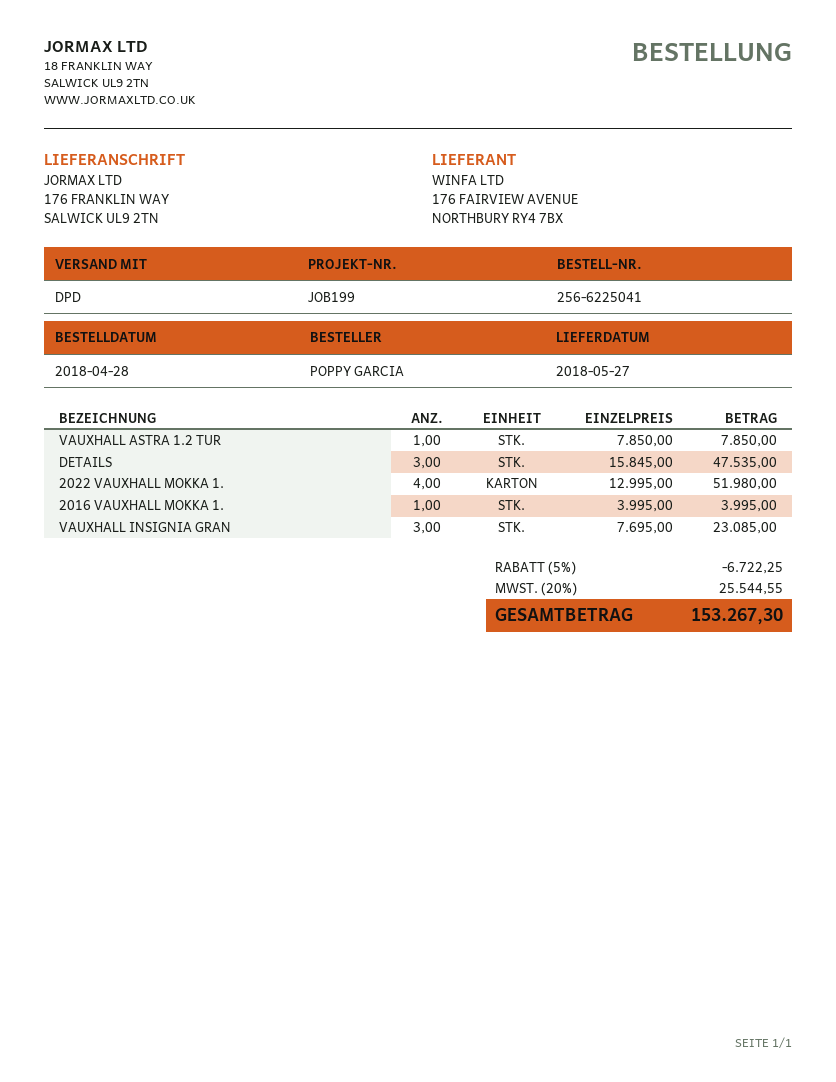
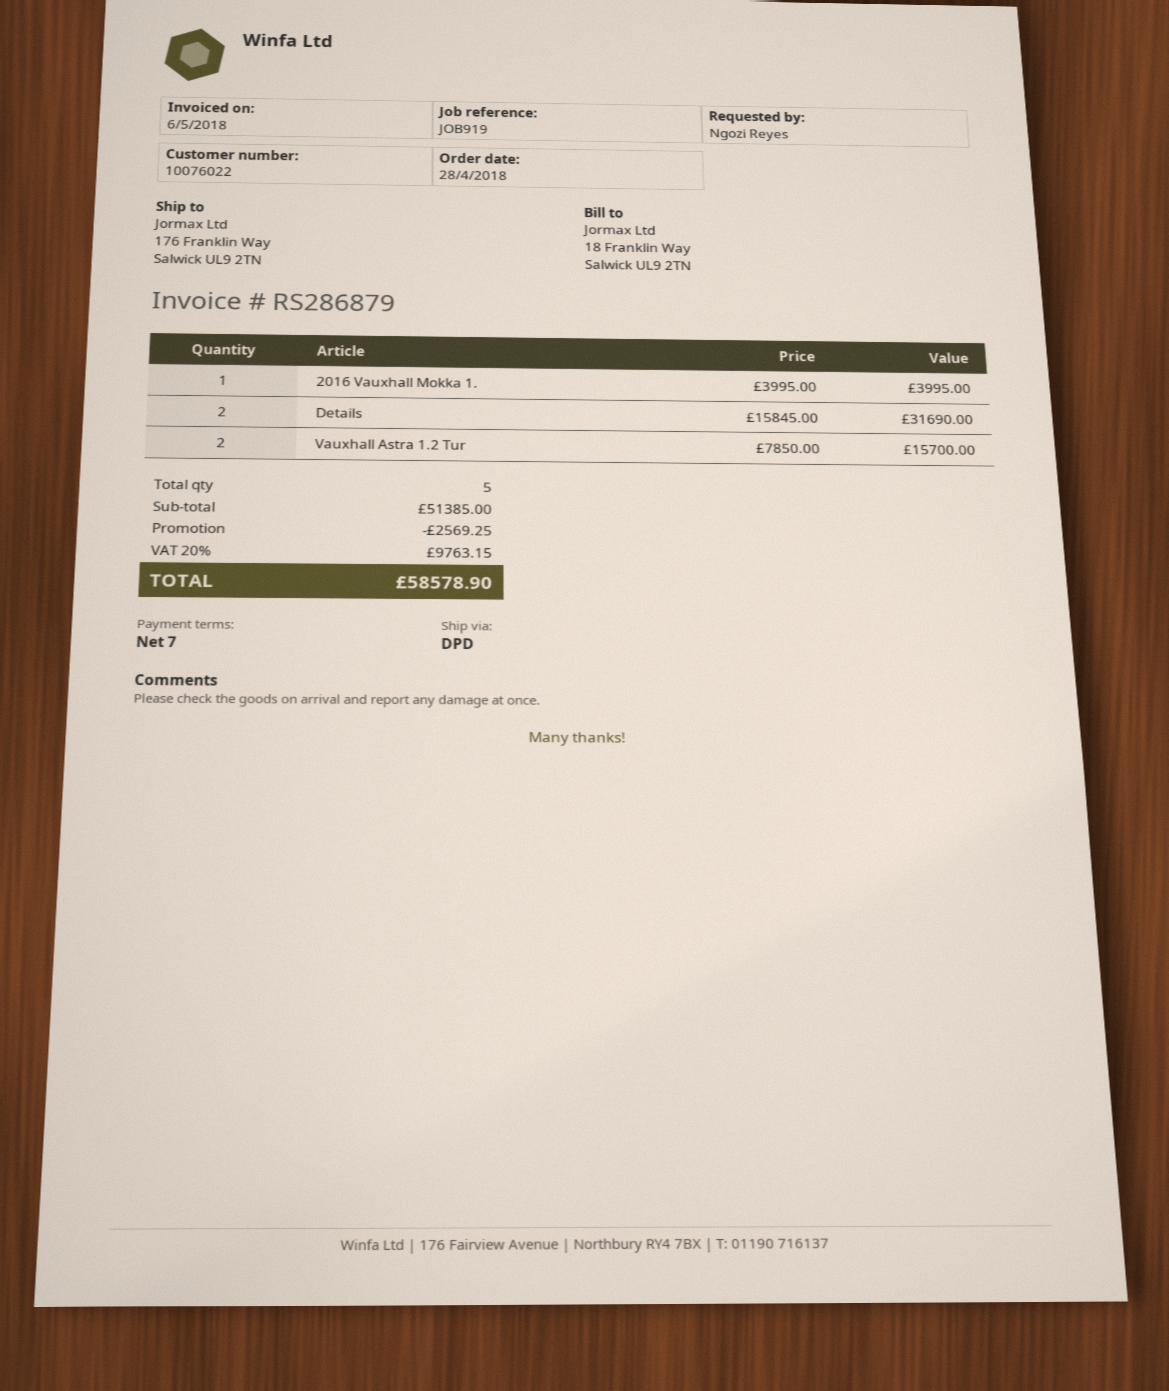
reference: JOB199 -> JOB919
ordered by: POPPY GARCIA -> Ngozi Reyes
VAUXHALL ASTRA 1.2 TUR: 1 x 7850.00 = 7850.00 -> 2 x 7850.00 = 15700.00
DETAILS: 3 x 15845.00 = 47535.00 -> 2 x 15845.00 = 31690.00
2022 VAUXHALL MOKKA 1.: 4 x 12995.00 = 51980.00 -> none
VAUXHALL INSIGNIA GRAN: 3 x 7695.00 = 23085.00 -> none
discount: 6722.25 -> 2569.25
tax: 20% = 25544.55 -> 20% = 9763.15
total: 153267.30 -> 58578.90

